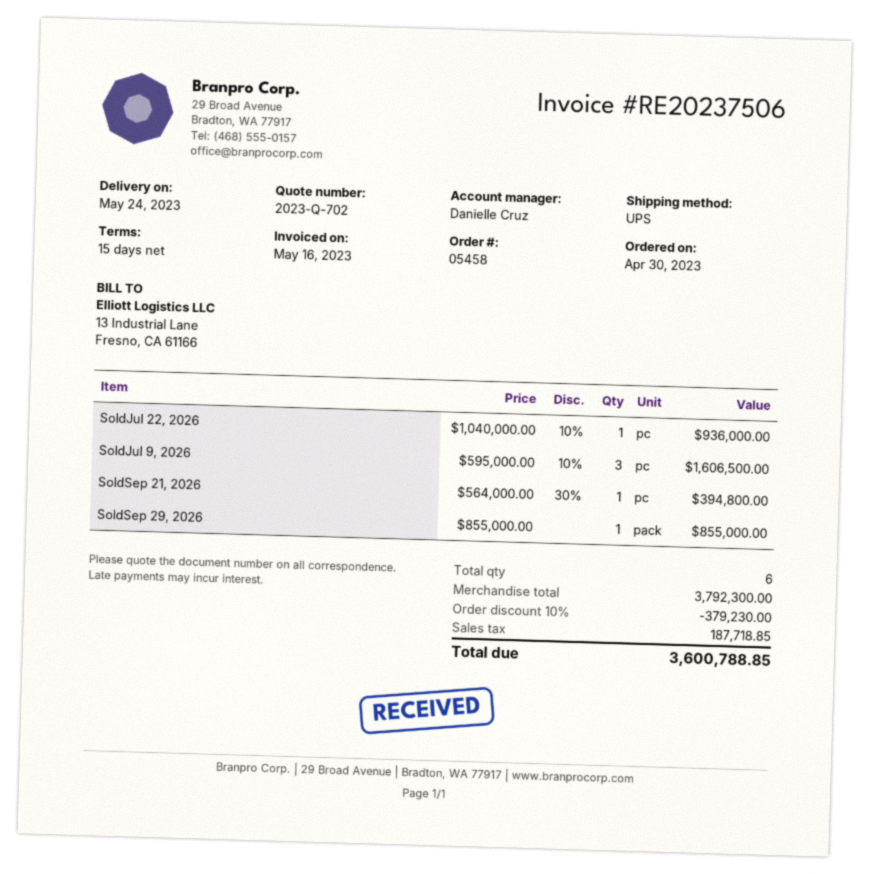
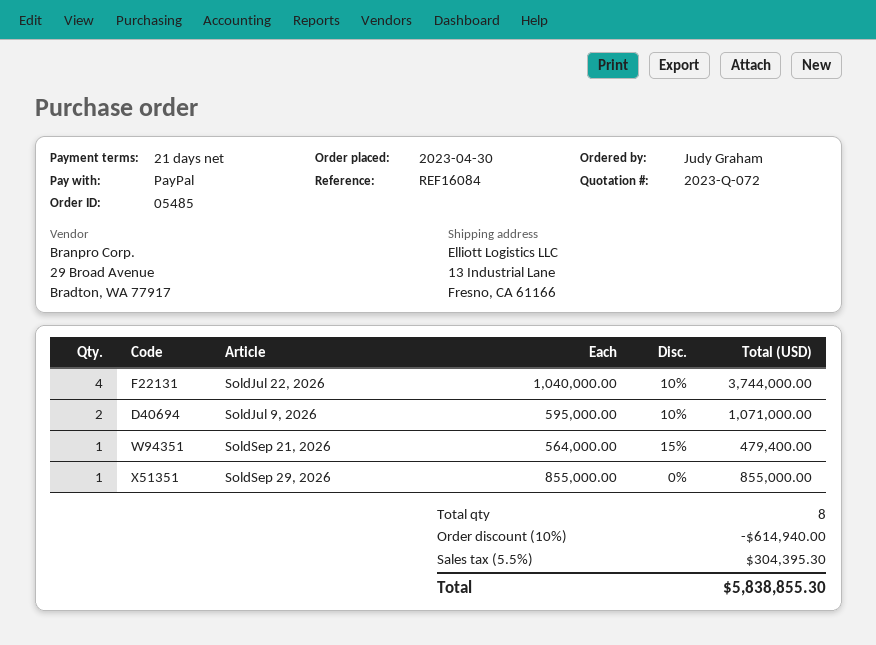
quote number: 2023-Q-702 -> 2023-Q-072
order number: 05458 -> 05485
payment terms: 15 days -> 21 days
SoldJul 22, 2026: 1 x 1040000.00 - 10% = 936000.00 -> 4 x 1040000.00 - 10% = 3744000.00
SoldJul 9, 2026: 3 x 595000.00 - 10% = 1606500.00 -> 2 x 595000.00 - 10% = 1071000.00
SoldSep 21, 2026: 1 x 564000.00 - 30% = 394800.00 -> 1 x 564000.00 - 15% = 479400.00
total quantity: 6 -> 8
discount: 10% = 379230.00 -> 10% = 614940.00
tax: 187718.85 -> 304395.30
total: 3600788.85 -> 5838855.30

